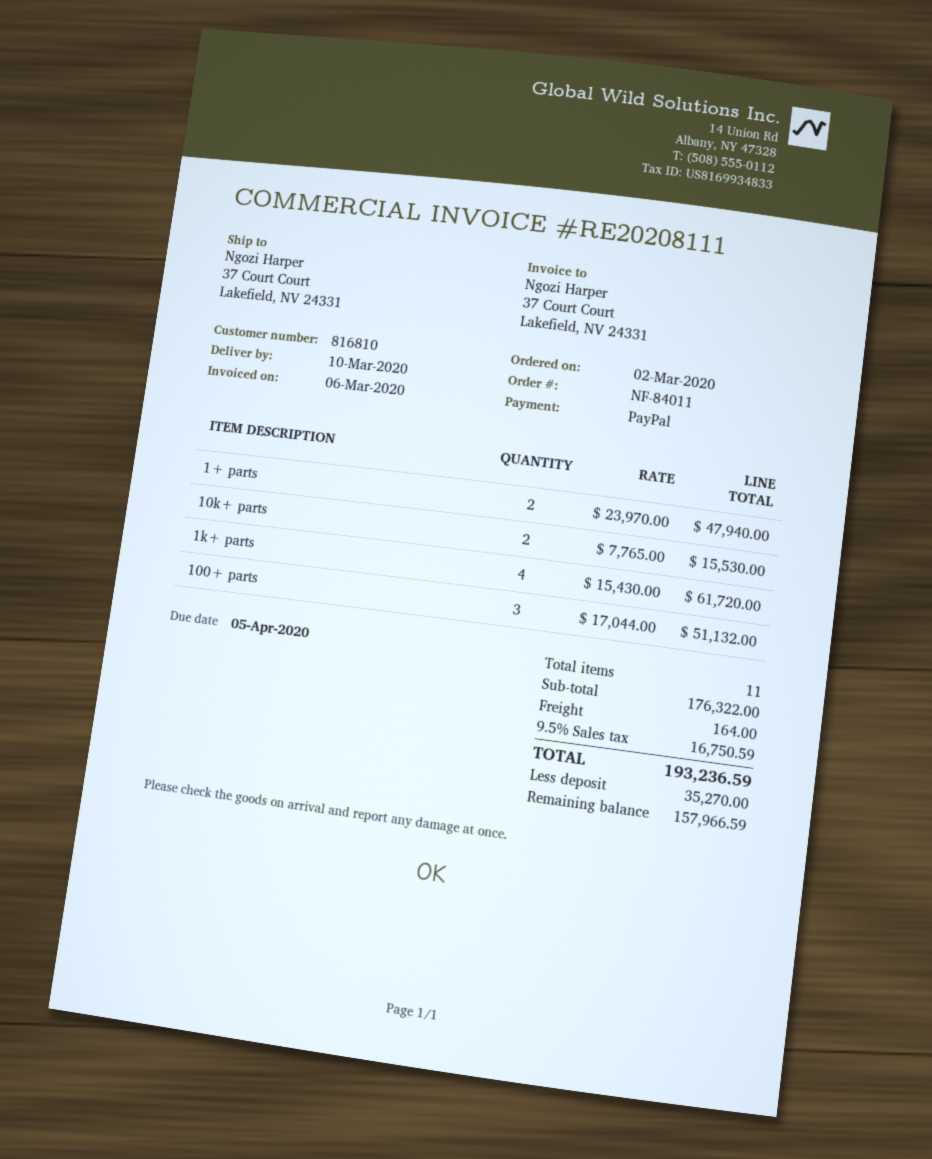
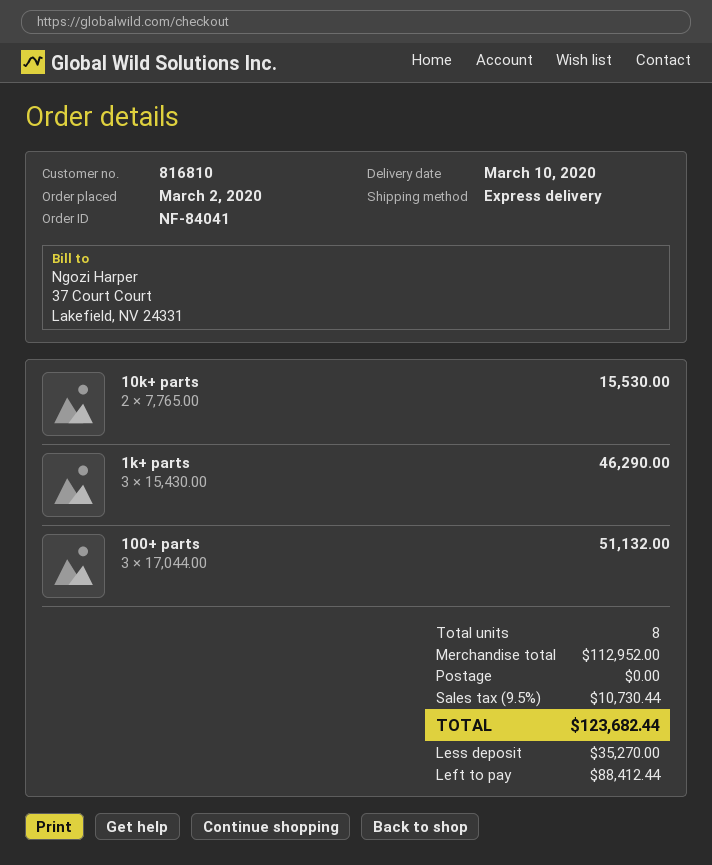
order number: NF-84011 -> NF-84041
1+ parts: 2 x 23970.00 = 47940.00 -> none
1k+ parts: 4 x 15430.00 = 61720.00 -> 3 x 15430.00 = 46290.00
total quantity: 11 -> 8
subtotal: 176322.00 -> 112952.00
shipping: 164.00 -> 0.00
tax: 9.5% = 16750.59 -> 9.5% = 10730.44
total: 193236.59 -> 123682.44
balance: 157966.59 -> 88412.44

